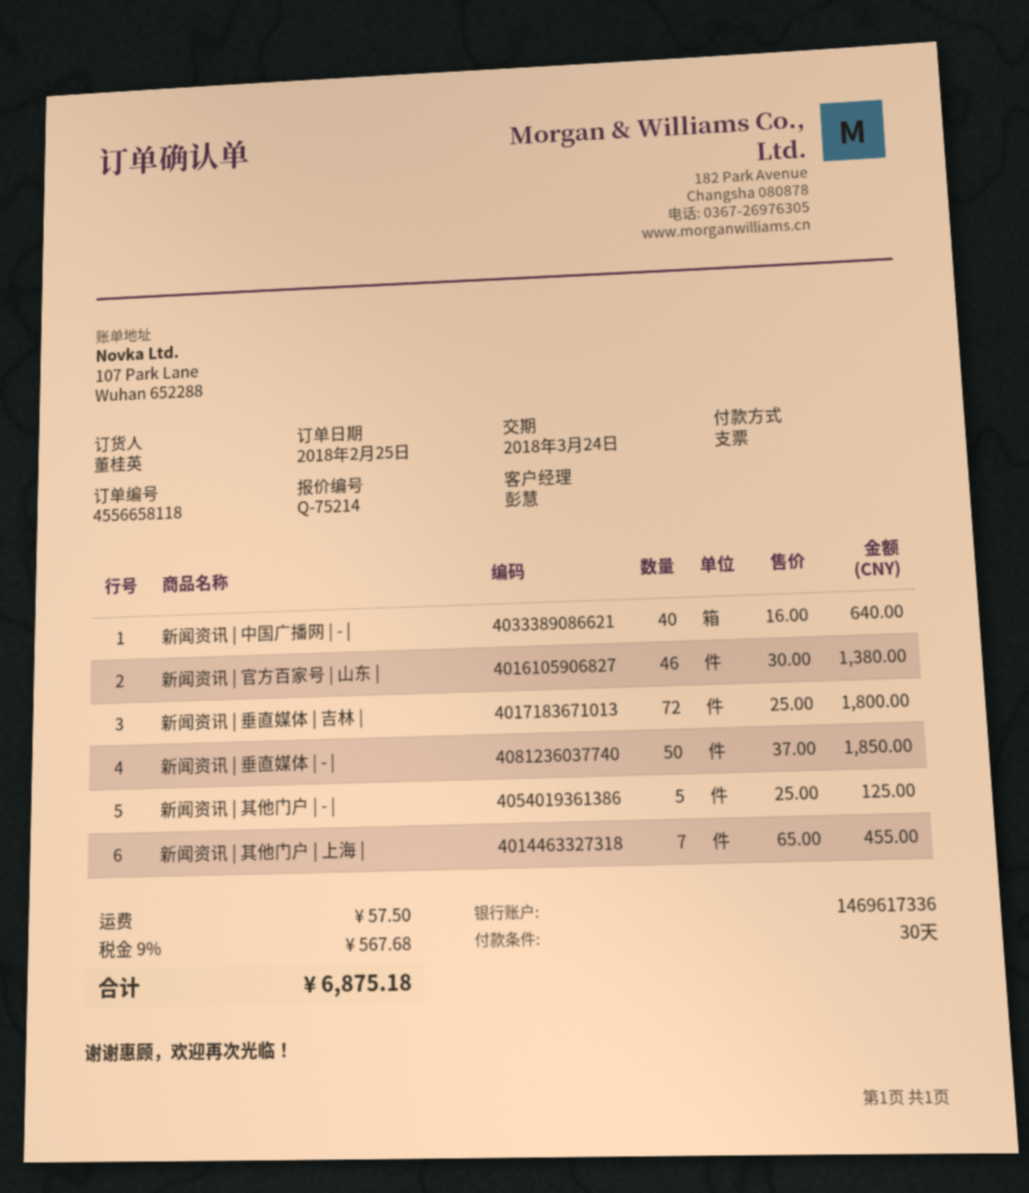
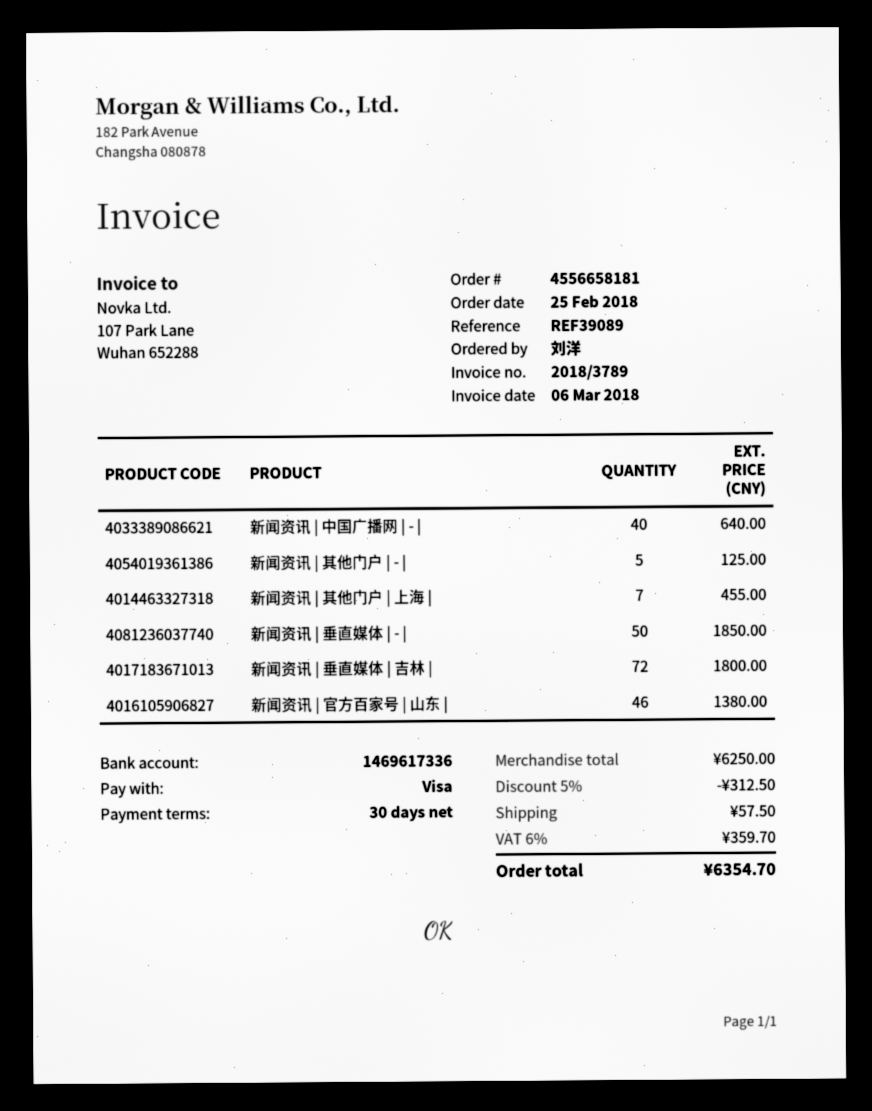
order number: 4556658118 -> 4556658181
ordered by: 董桂英 -> 刘洋
payment method: cheque -> Visa
discount: none -> 5% = 312.50
tax: 9% = 567.68 -> 6% = 359.70
total: 6875.18 -> 6354.70

